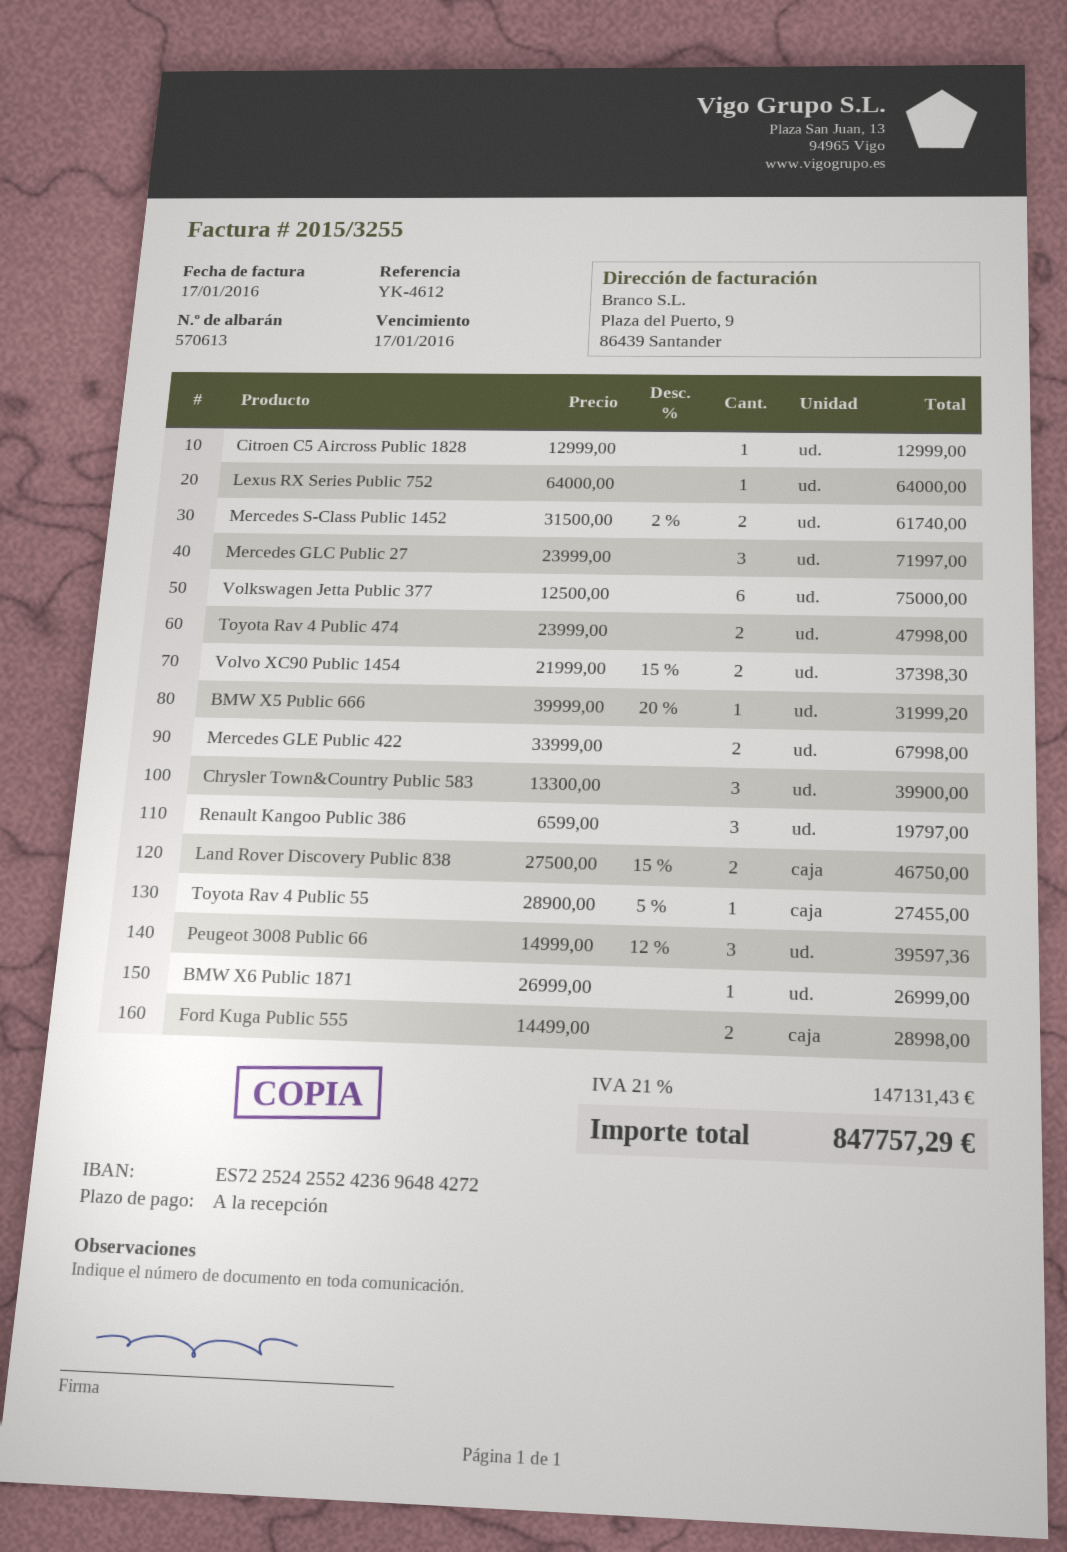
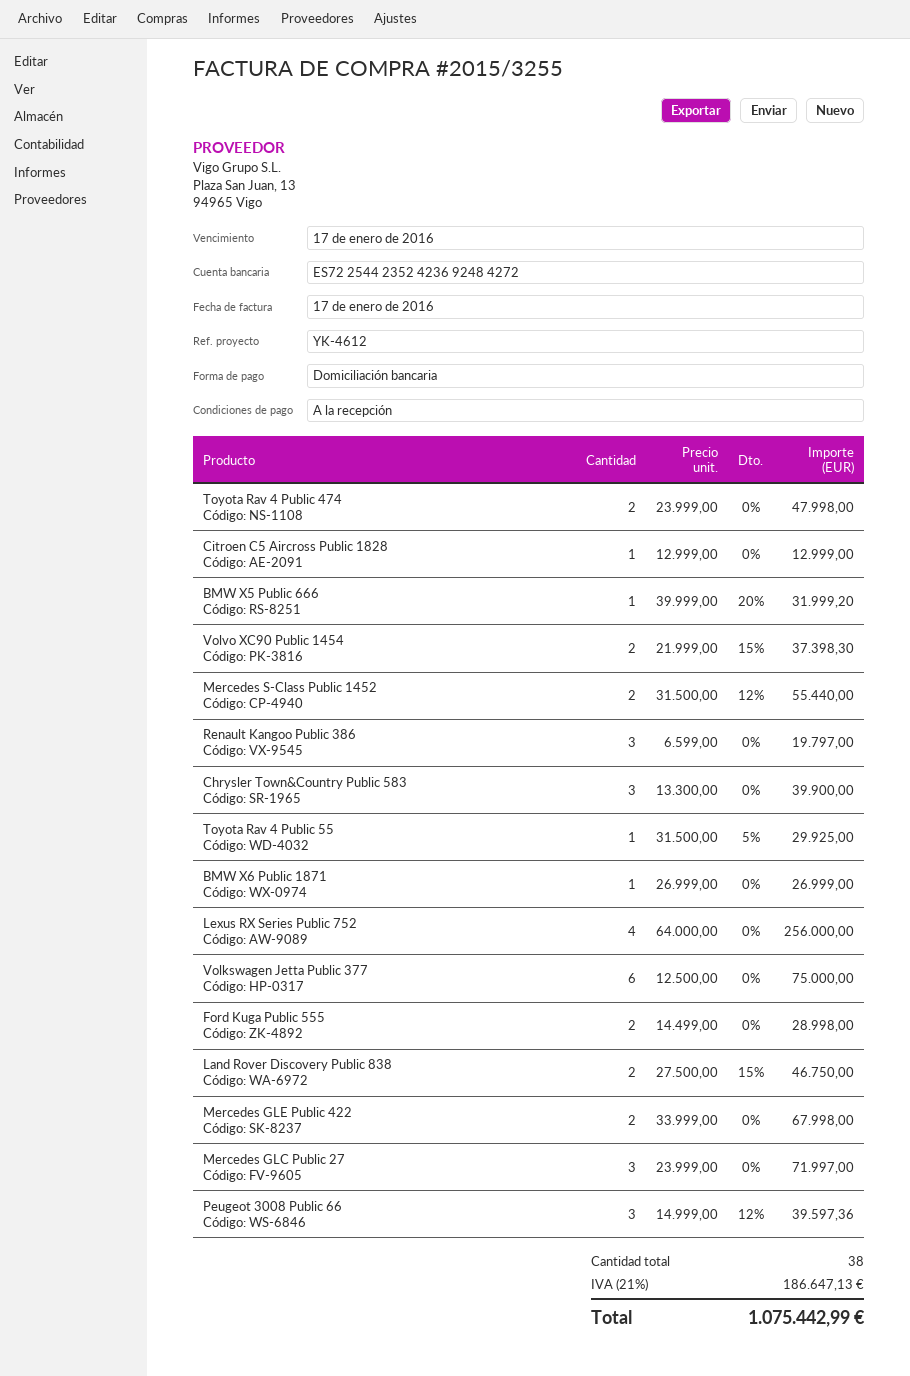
bank account: ES7225242552423696484272 -> ES7225442352423692484272
Lexus RX Series Public 752: 1 x 64000.00 = 64000.00 -> 4 x 64000.00 = 256000.00
Mercedes S-Class Public 1452: 2 x 31500.00 - 2% = 61740.00 -> 2 x 31500.00 - 12% = 55440.00
Toyota Rav 4 Public 55: 1 x 28900.00 - 5% = 27455.00 -> 1 x 31500.00 - 5% = 29925.00
tax: 21% = 147131.43 -> 21% = 186647.13
total: 847757.29 -> 1075442.99

